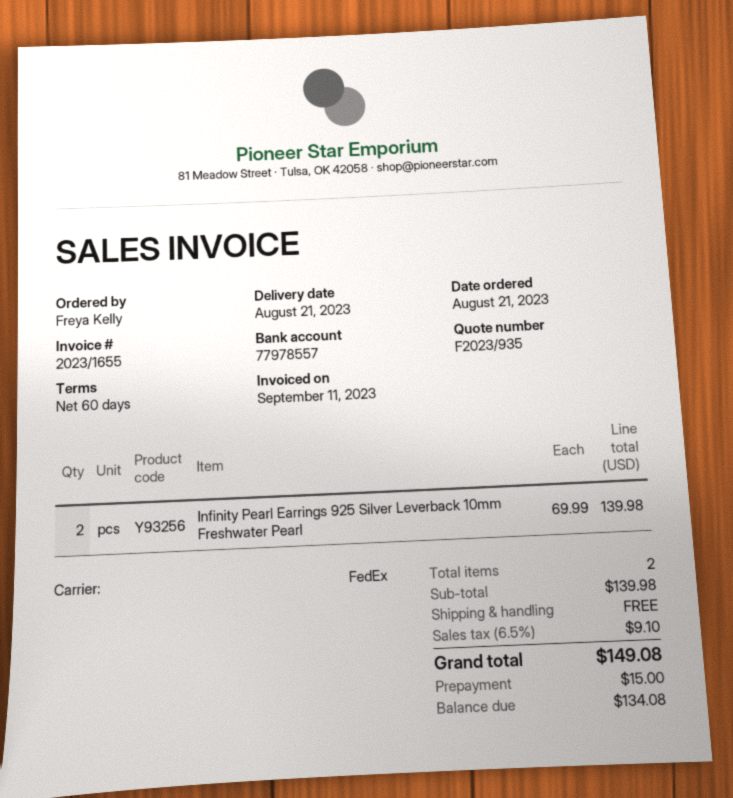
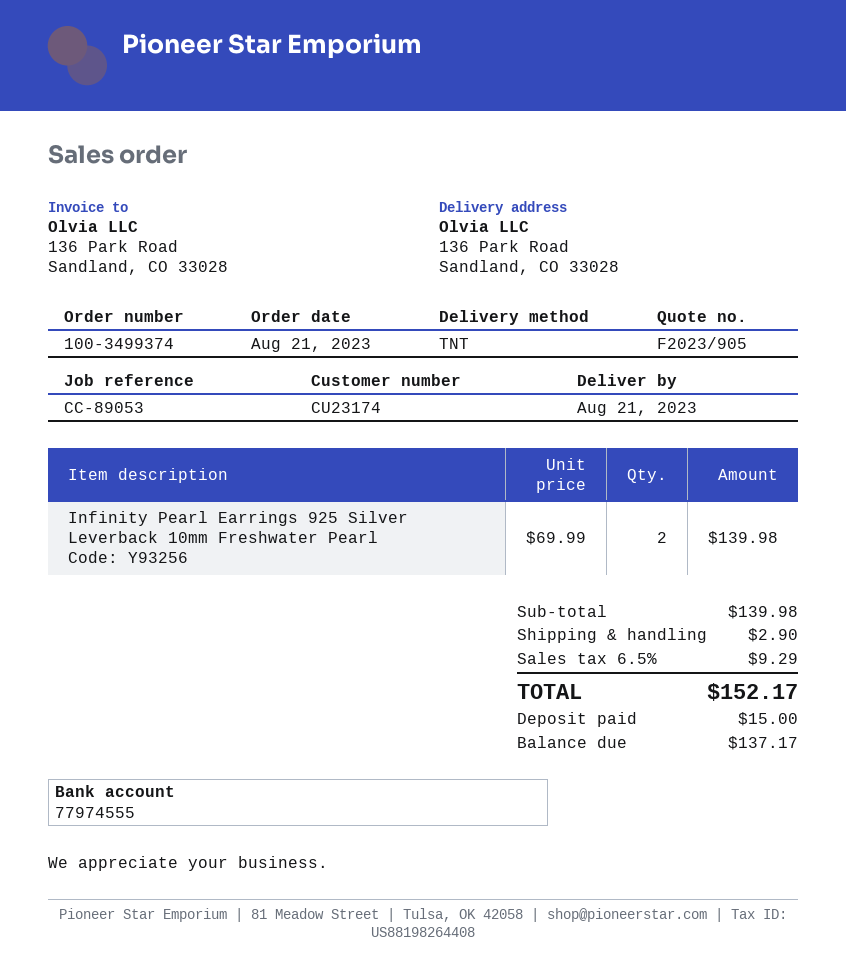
quote number: F2023/935 -> F2023/905
bank account: 77978557 -> 77974555
shipping method: FedEx -> TNT
shipping: 0.00 -> 2.90
tax: 6.5% = 9.10 -> 6.5% = 9.29
total: 149.08 -> 152.17
balance: 134.08 -> 137.17

